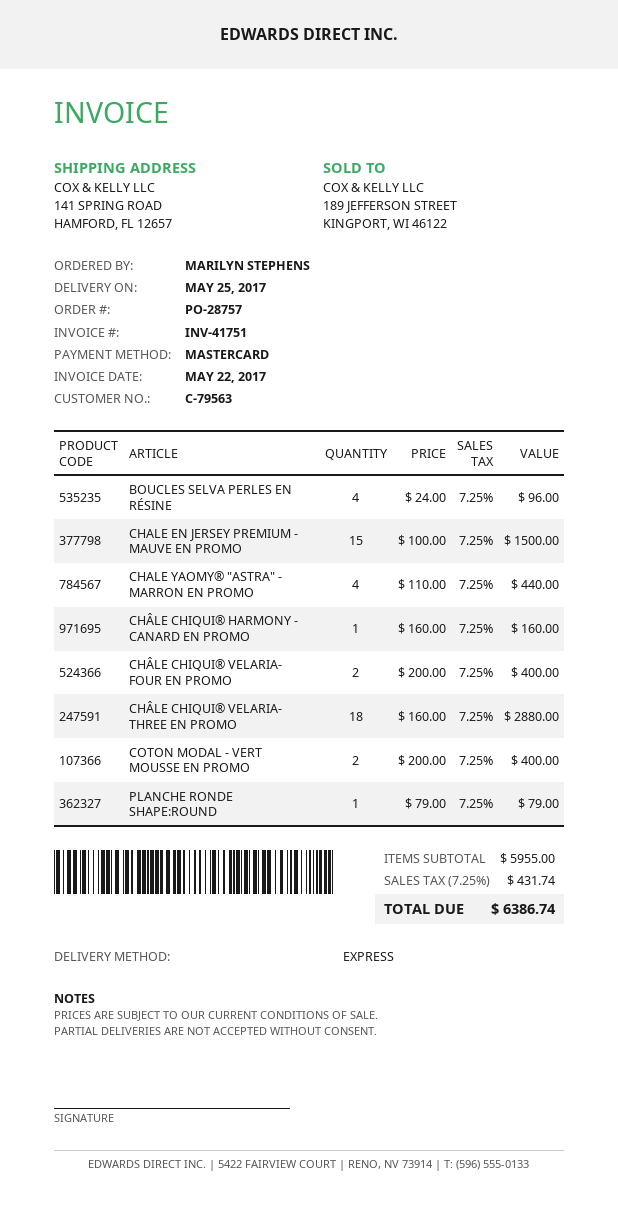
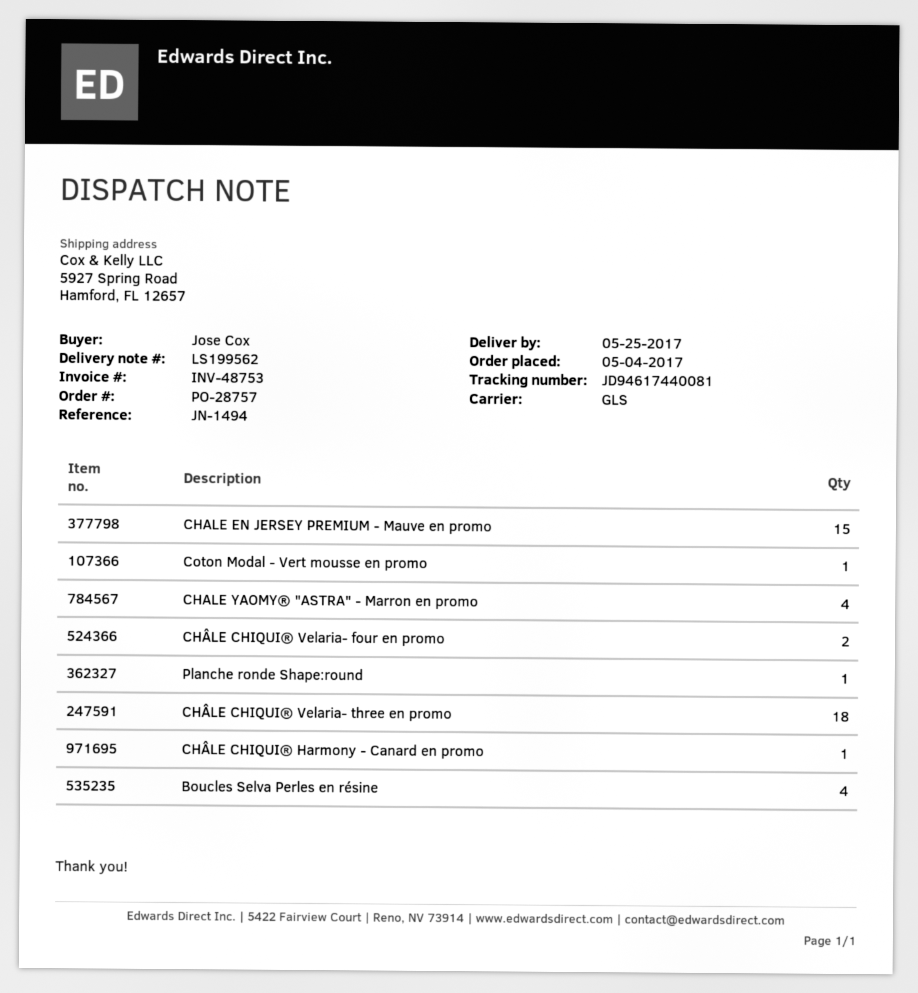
invoice number: INV-41751 -> INV-48753
ordered by: MARILYN STEPHENS -> Jose Cox
shipping method: express -> GLS
ship to: 141 SPRING ROAD, HAMFORD, FL 12657 -> 5927 Spring Road, Hamford, FL 12657
COTON MODAL - VERT MOUSSE EN PROMO: 2 -> 1

